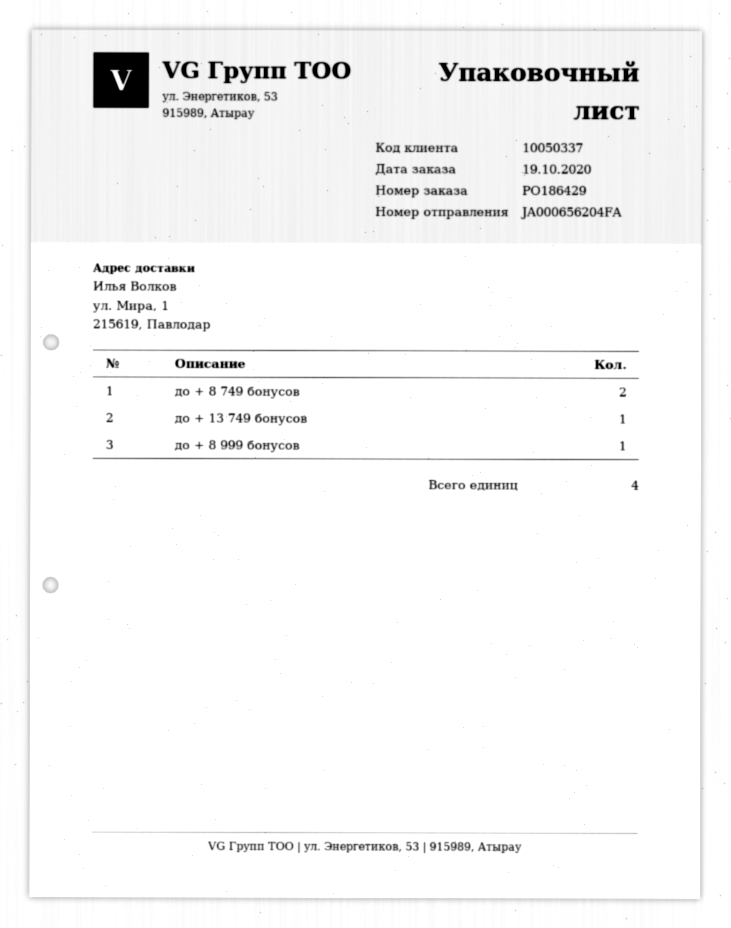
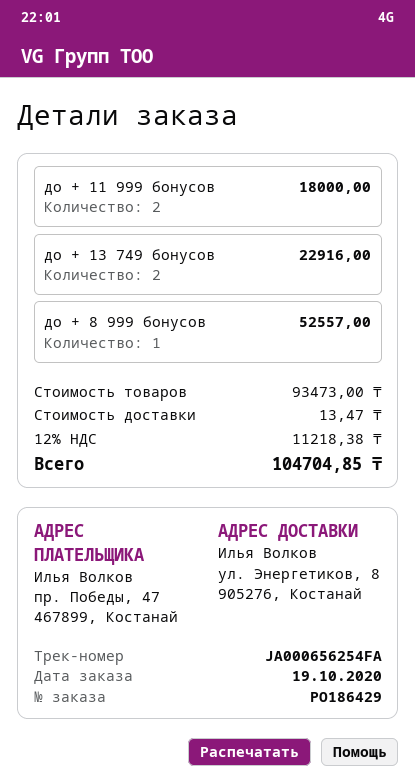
tracking number: JA000656204FA -> JA000656254FA
ship to: ул. Мира, 1, 215619, Павлодар -> ул. Энергетиков, 8, 905276, Костанай
до + 8 749 бонусов: 2 -> none
до + 13 749 бонусов: 1 -> 2
до + 11 999 бонусов: none -> 2

